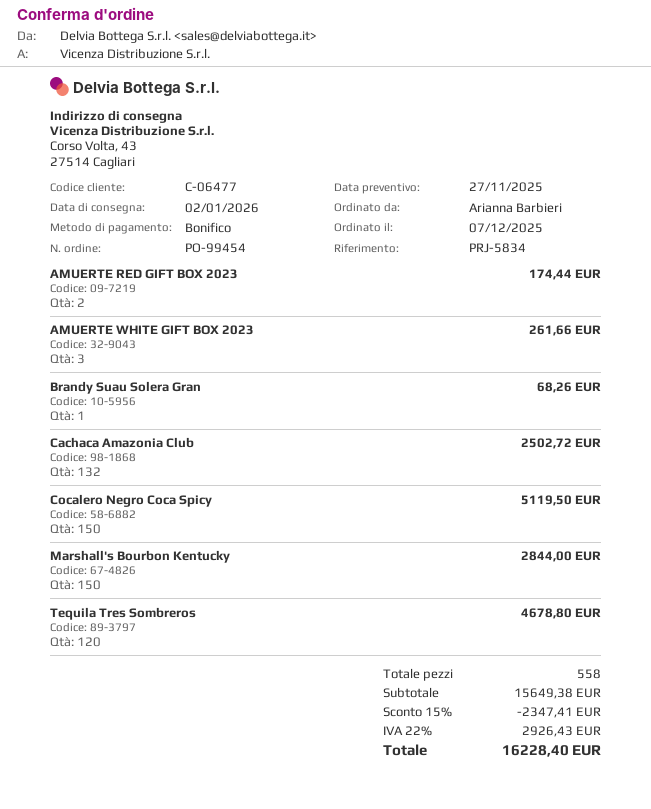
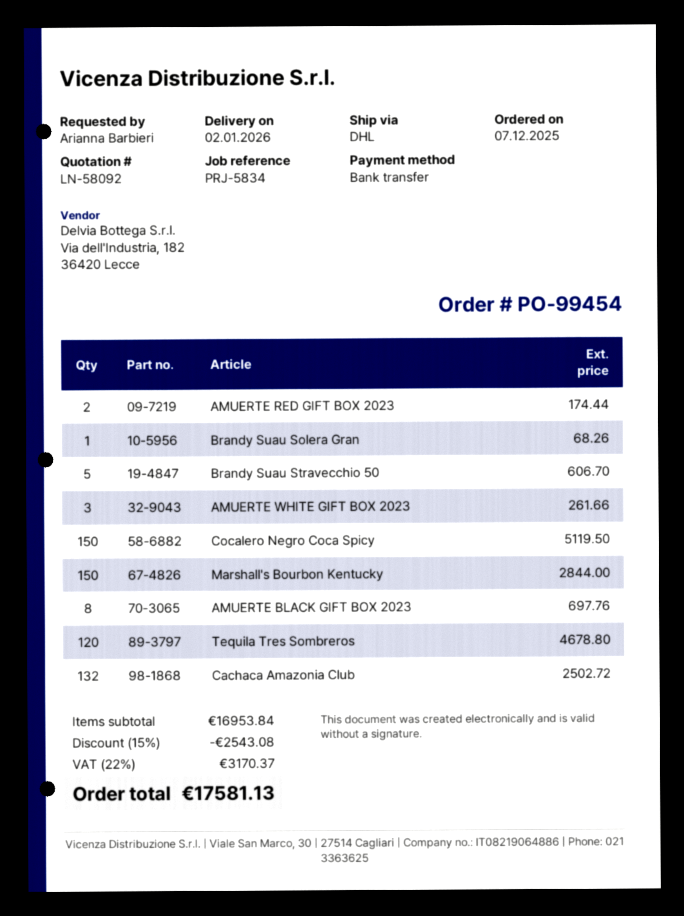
Brandy Suau Stravecchio 50: none -> 5 for 606.70
AMUERTE BLACK GIFT BOX 2023: none -> 8 for 697.76
subtotal: 15649.38 -> 16953.84
discount: 15% = 2347.41 -> 15% = 2543.08
tax: 22% = 2926.43 -> 22% = 3170.37
total: 16228.40 -> 17581.13

